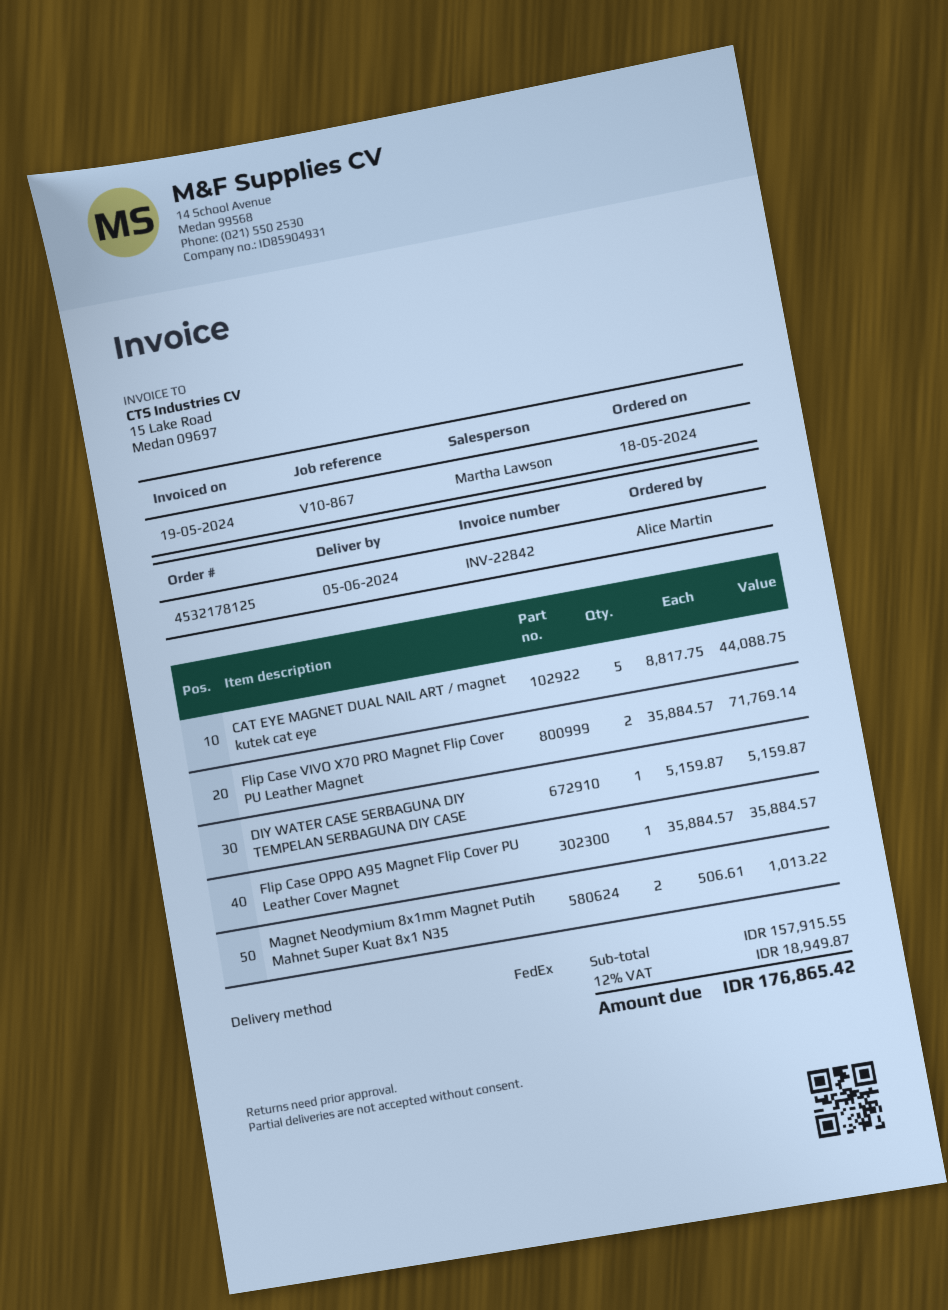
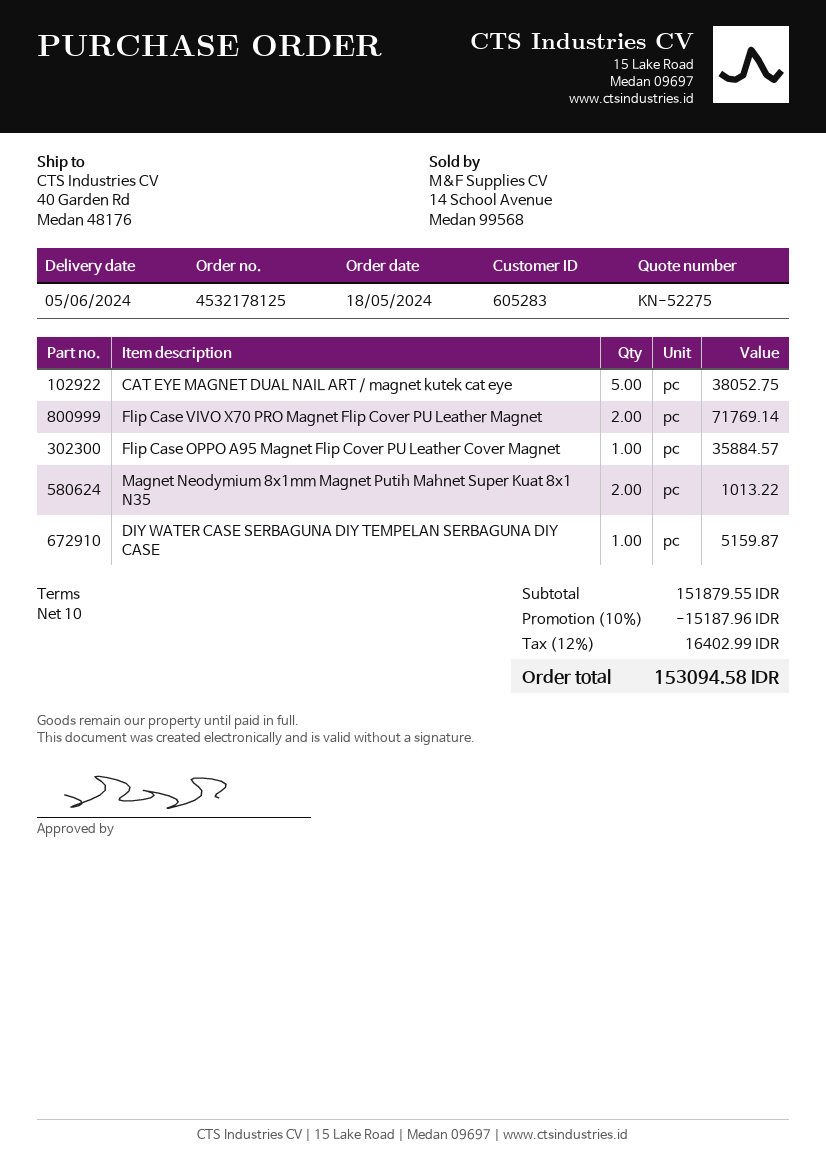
CAT EYE MAGNET DUAL NAIL ART / magnet kutek cat eye: 5 for 44088.75 -> 5 for 38052.75
subtotal: 157915.55 -> 151879.55
discount: none -> 10% = 15187.96
tax: 12% = 18949.87 -> 12% = 16402.99
total: 176865.42 -> 153094.58

